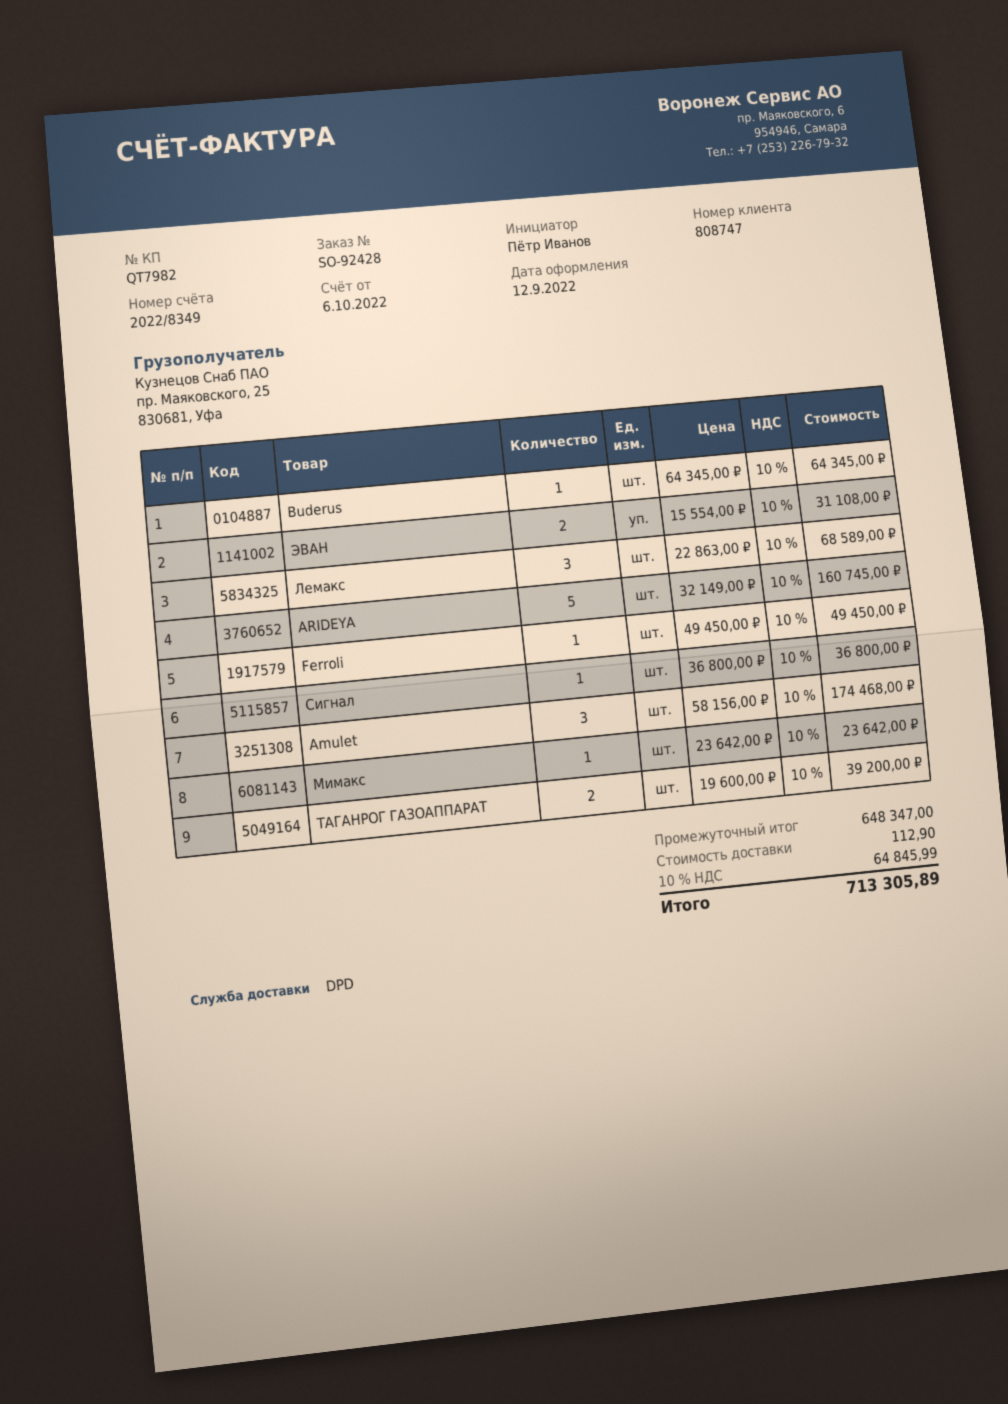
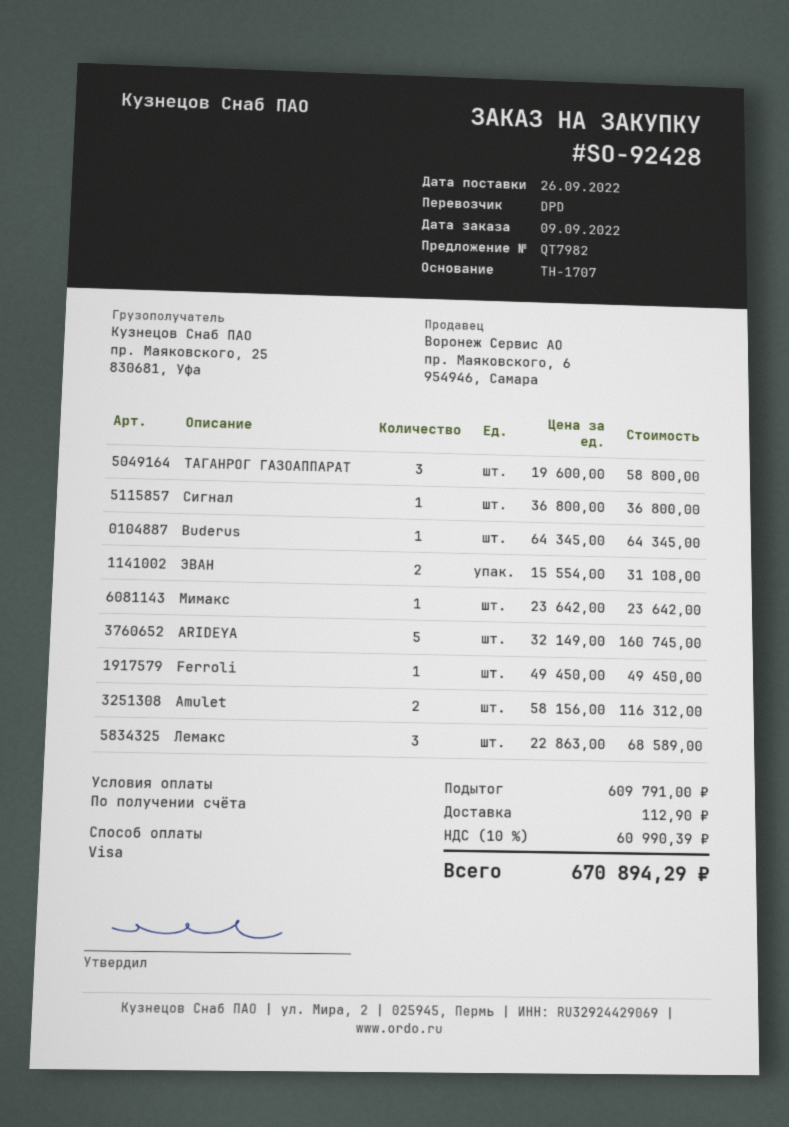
order date: 2022-09-12 -> 2022-09-09
Amulet: 3 x 58156.00 = 174468.00 -> 2 x 58156.00 = 116312.00
ТАГАНРОГ ГАЗОАППАРАТ: 2 x 19600.00 = 39200.00 -> 3 x 19600.00 = 58800.00
subtotal: 648347.00 -> 609791.00
tax: 10% = 64845.99 -> 10% = 60990.39
total: 713305.89 -> 670894.29

